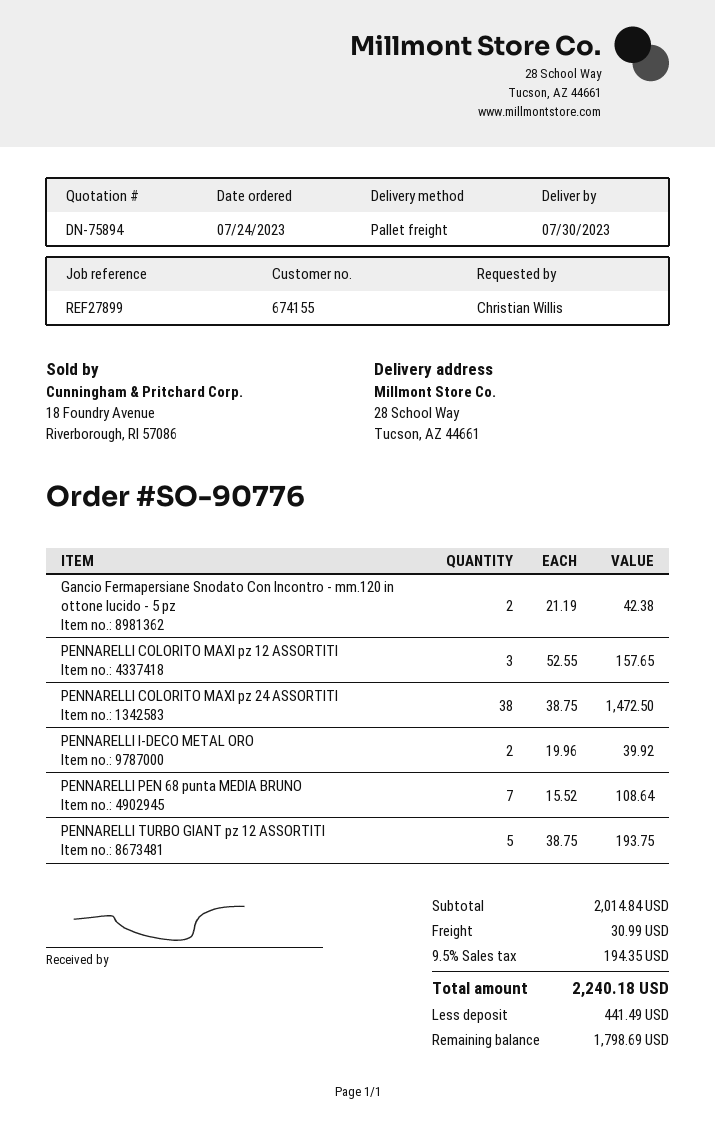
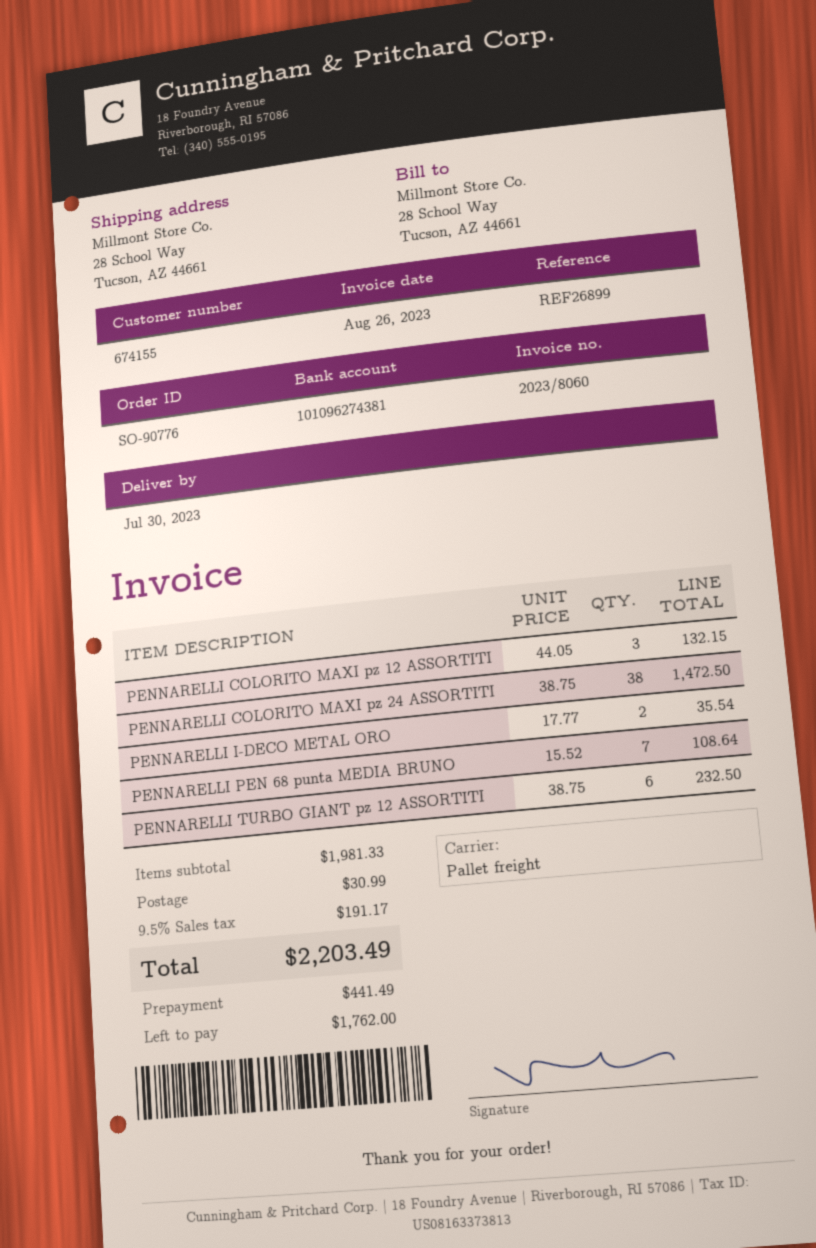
reference: REF27899 -> REF26899
Gancio Fermapersiane Snodato Con Incontro - mm.120 in ottone lucido - 5 pz: 2 x 21.19 = 42.38 -> none
PENNARELLI COLORITO MAXI pz 12 ASSORTITI: 3 x 52.55 = 157.65 -> 3 x 44.05 = 132.15
PENNARELLI I-DECO METAL ORO: 2 x 19.96 = 39.92 -> 2 x 17.77 = 35.54
PENNARELLI TURBO GIANT pz 12 ASSORTITI: 5 x 38.75 = 193.75 -> 6 x 38.75 = 232.50
subtotal: 2014.84 -> 1981.33
tax: 9.5% = 194.35 -> 9.5% = 191.17
total: 2240.18 -> 2203.49
balance: 1798.69 -> 1762.00

